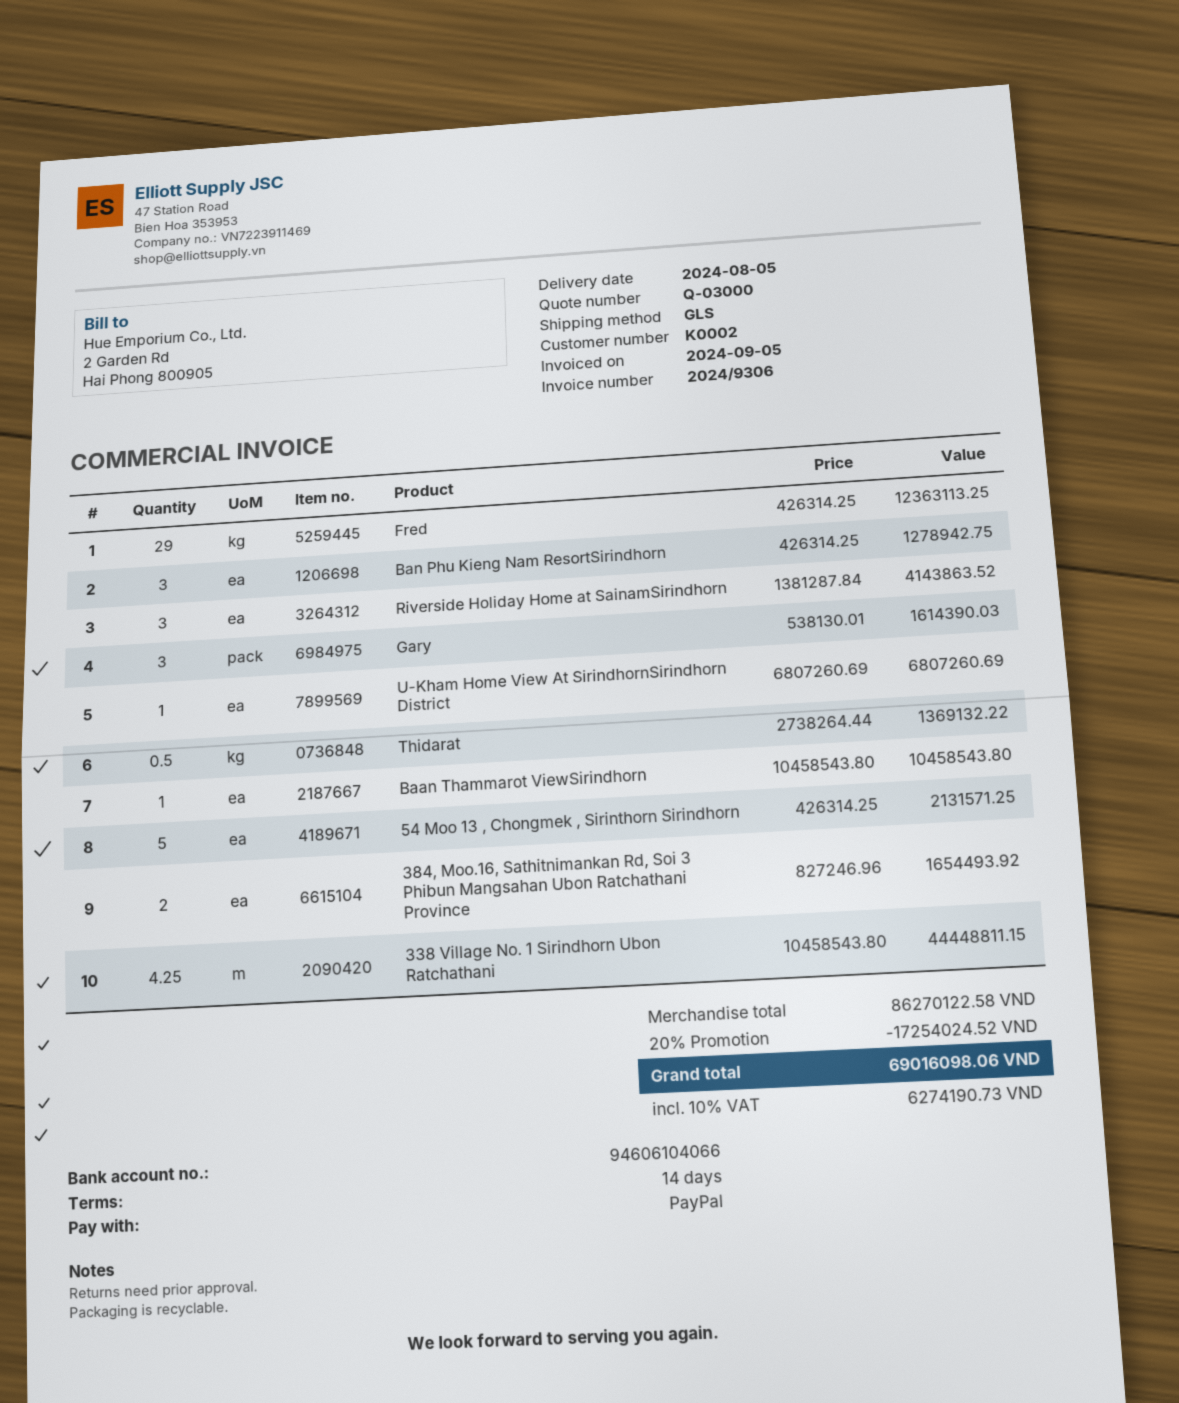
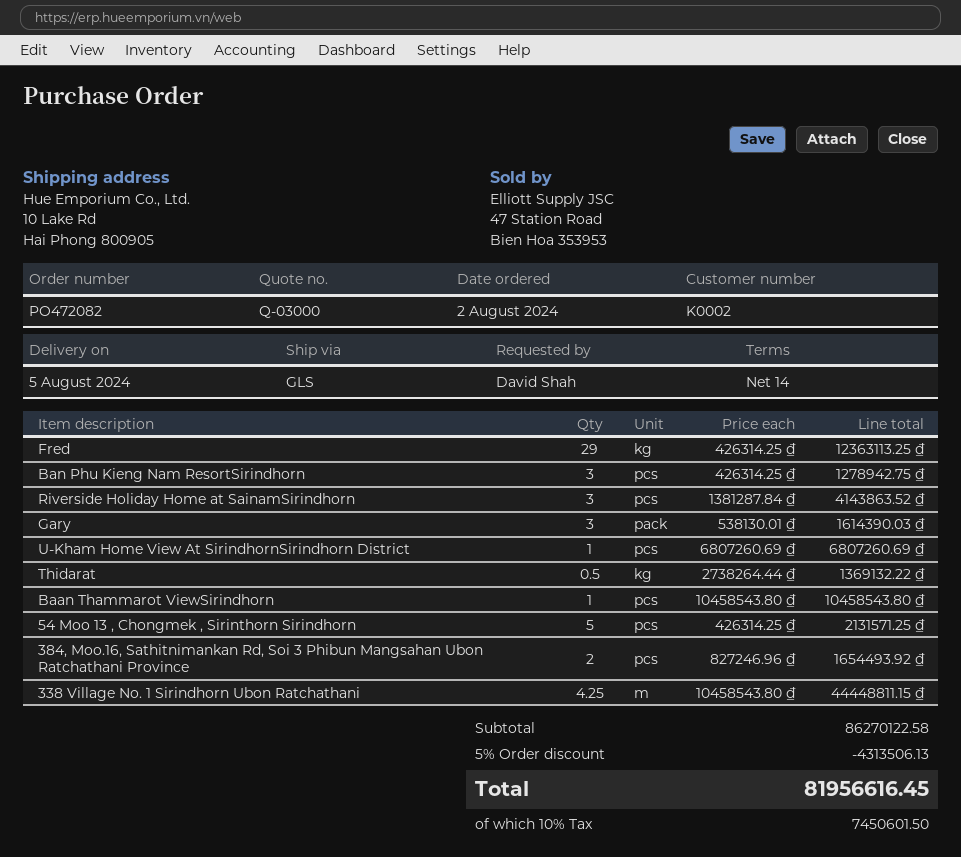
discount: 20% = 17254024.52 -> 5% = 4313506.13
tax: 10% = 6274190.73 -> 10% = 7450601.50
total: 69016098.06 -> 81956616.45

